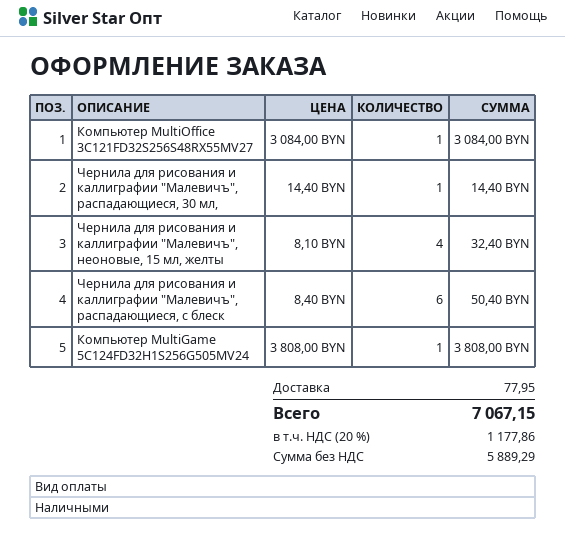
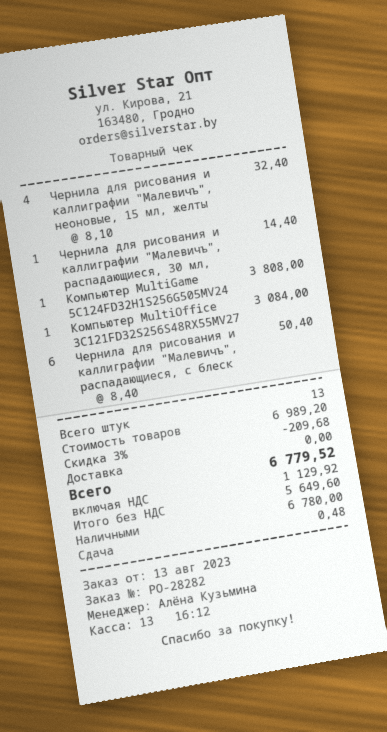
discount: none -> 3% = 209.68
shipping: 77.95 -> 0.00
net: 5889.29 -> 5649.60
tax: 1177.86 -> 1129.92
total: 7067.15 -> 6779.52

